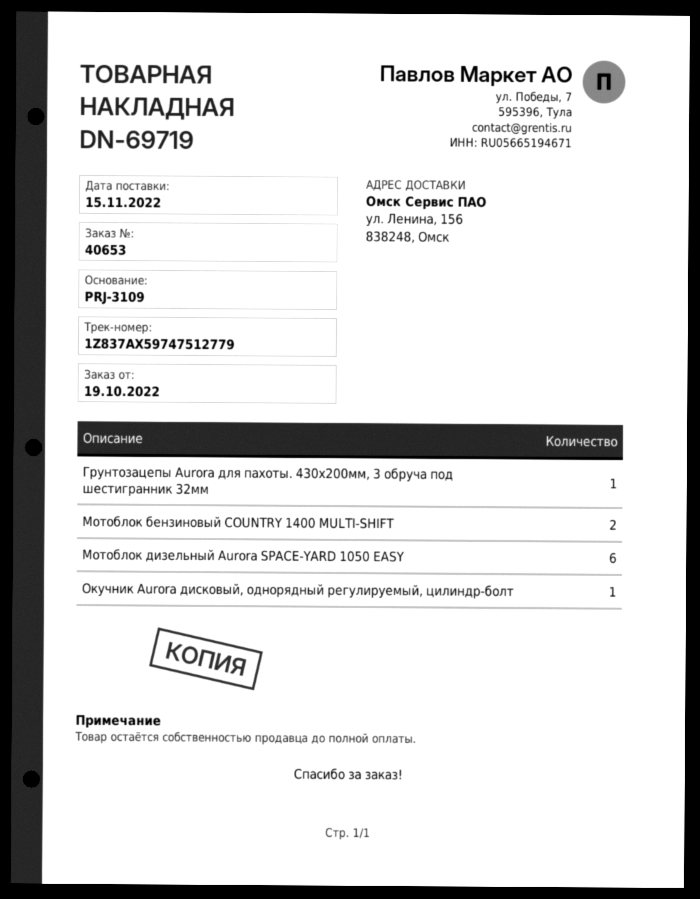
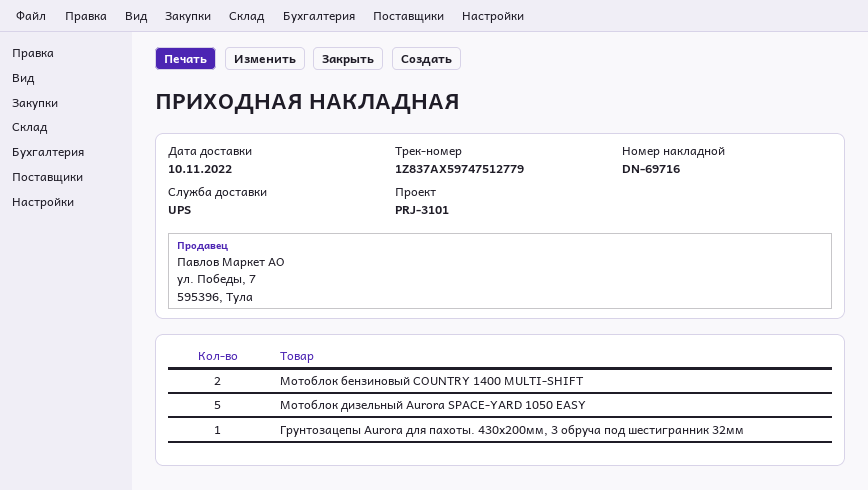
delivery note number: DN-69719 -> DN-69716
delivery date: 2022-11-15 -> 2022-11-10
reference: PRJ-3109 -> PRJ-3101
Мотоблок дизельный Aurora SPACE-YARD 1050 EASY: 6 -> 5
Окучник Aurora дисковый, однорядный регулируемый, цилиндр-болт: 1 -> none

